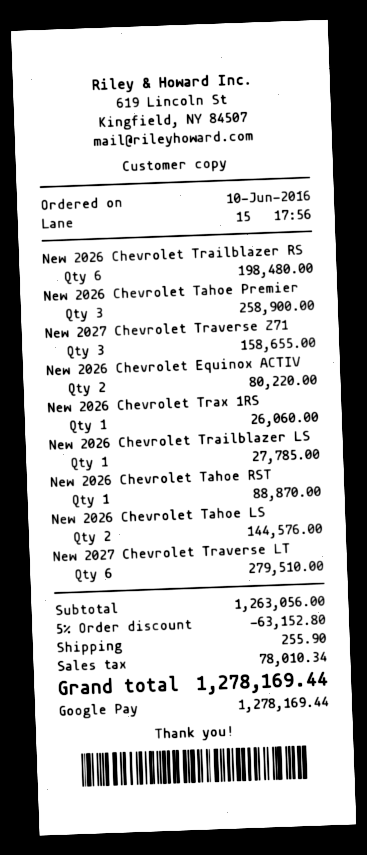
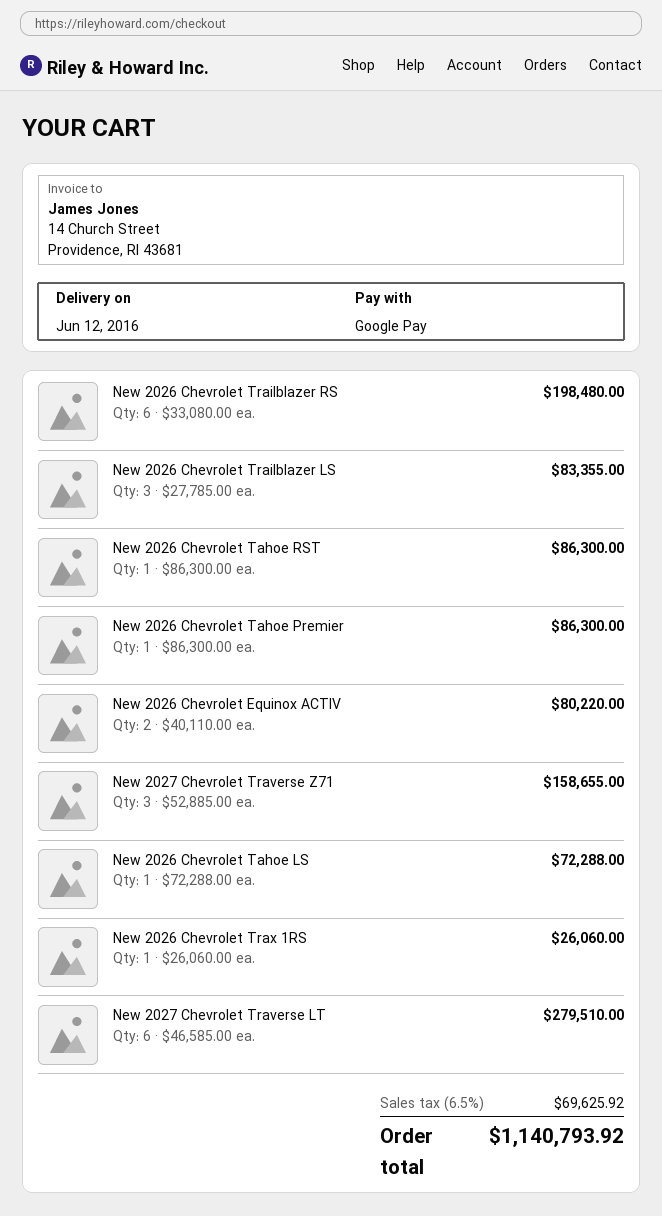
New 2026 Chevrolet Tahoe Premier: 3 for 258900.00 -> 1 for 86300.00
New 2026 Chevrolet Trailblazer LS: 1 for 27785.00 -> 3 for 83355.00
New 2026 Chevrolet Tahoe RST: 1 for 88870.00 -> 1 for 86300.00
New 2026 Chevrolet Tahoe LS: 2 for 144576.00 -> 1 for 72288.00
discount: 5% = 63152.80 -> none
shipping: 255.90 -> none
tax: 78010.34 -> 69625.92
total: 1278169.44 -> 1140793.92

